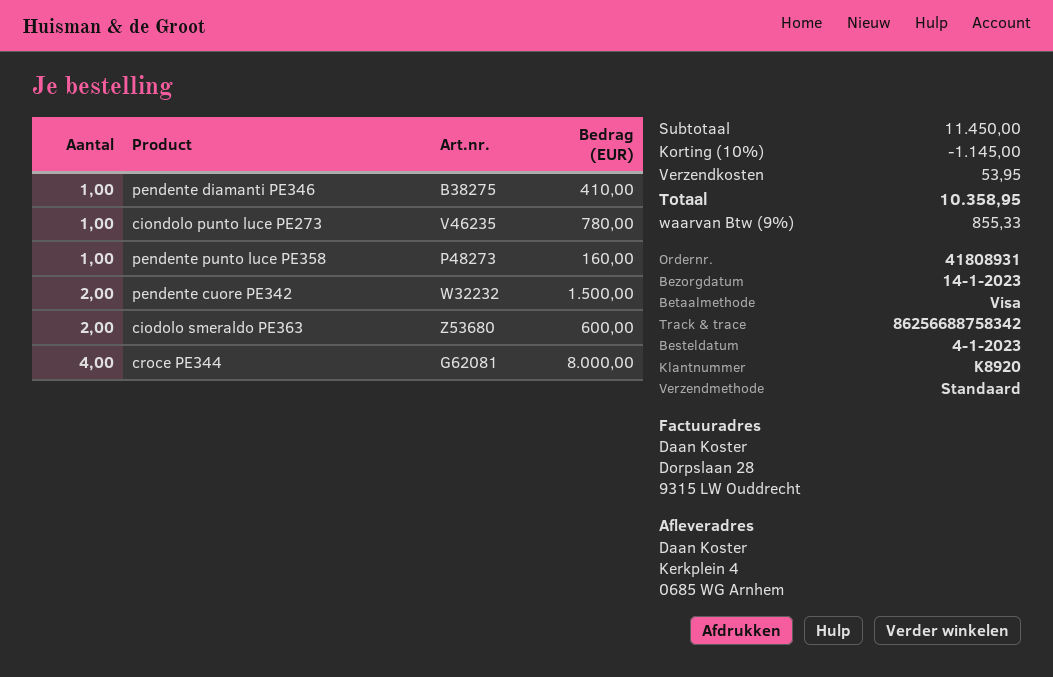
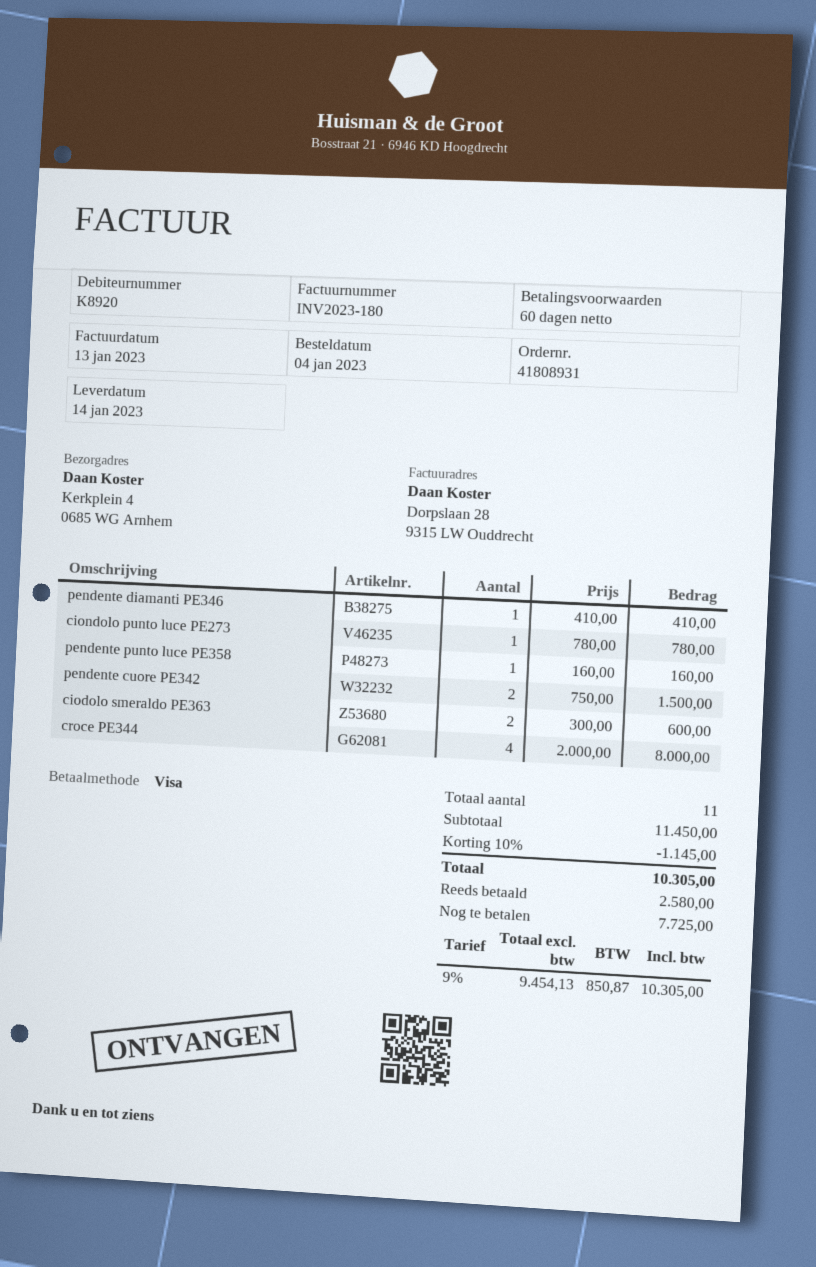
shipping: 53.95 -> none
tax: 9% = 855.33 -> 9% = 850.87
total: 10358.95 -> 10305.00

